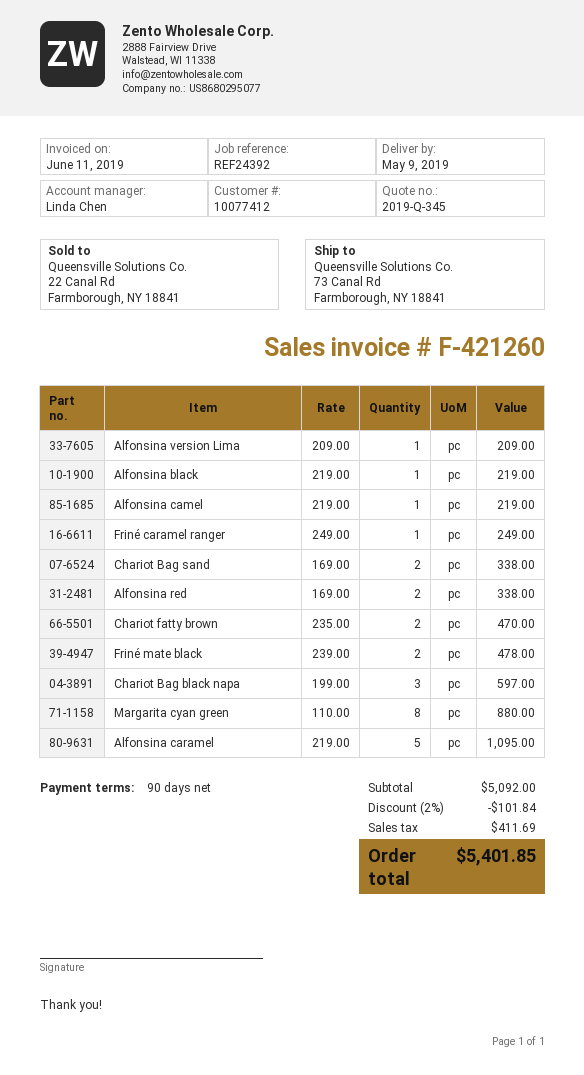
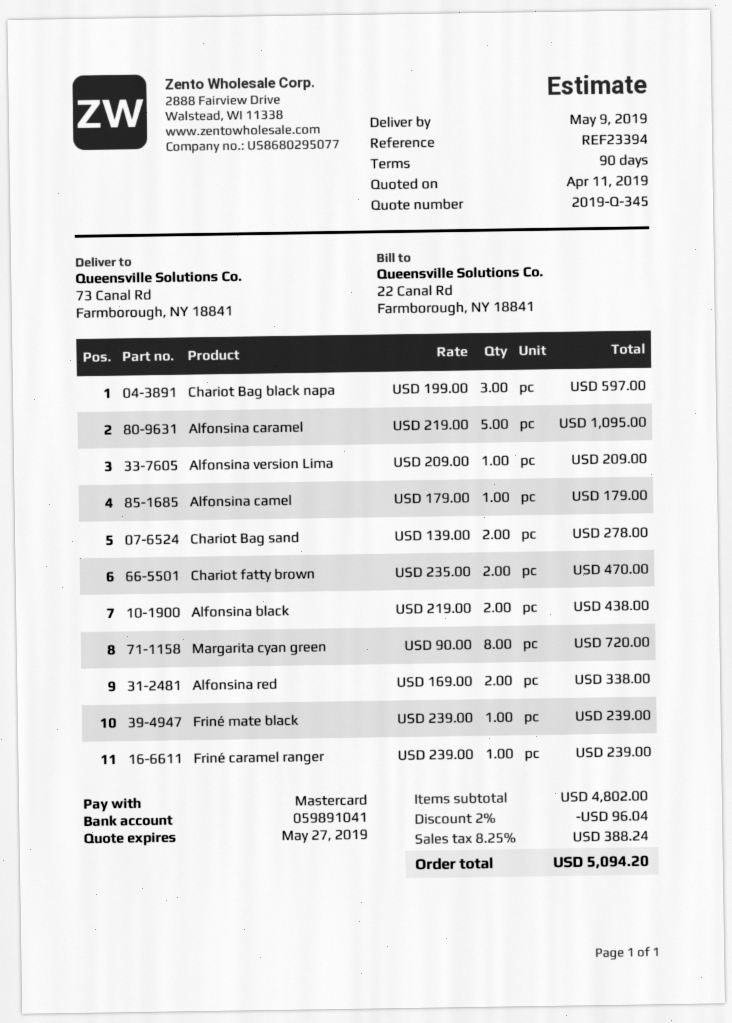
reference: REF24392 -> REF23394
Alfonsina black: 1 x 219.00 = 219.00 -> 2 x 219.00 = 438.00
Alfonsina camel: 1 x 219.00 = 219.00 -> 1 x 179.00 = 179.00
Friné caramel ranger: 1 x 249.00 = 249.00 -> 1 x 239.00 = 239.00
Chariot Bag sand: 2 x 169.00 = 338.00 -> 2 x 139.00 = 278.00
Friné mate black: 2 x 239.00 = 478.00 -> 1 x 239.00 = 239.00
Margarita cyan green: 8 x 110.00 = 880.00 -> 8 x 90.00 = 720.00
subtotal: 5092.00 -> 4802.00
discount: 2% = 101.84 -> 2% = 96.04
tax: 411.69 -> 388.24
total: 5401.85 -> 5094.20

